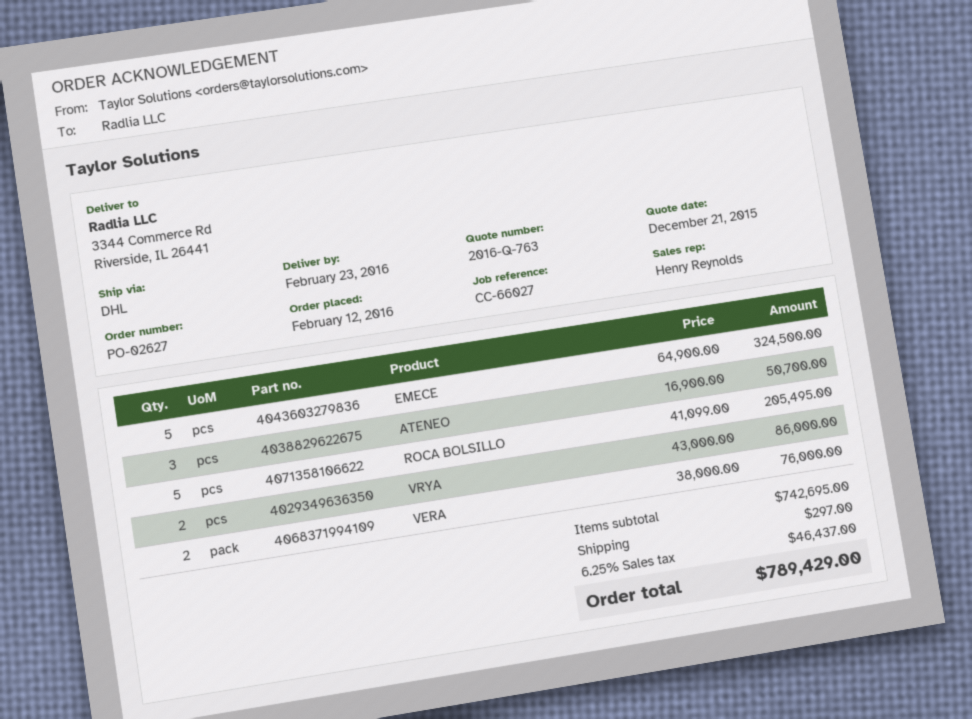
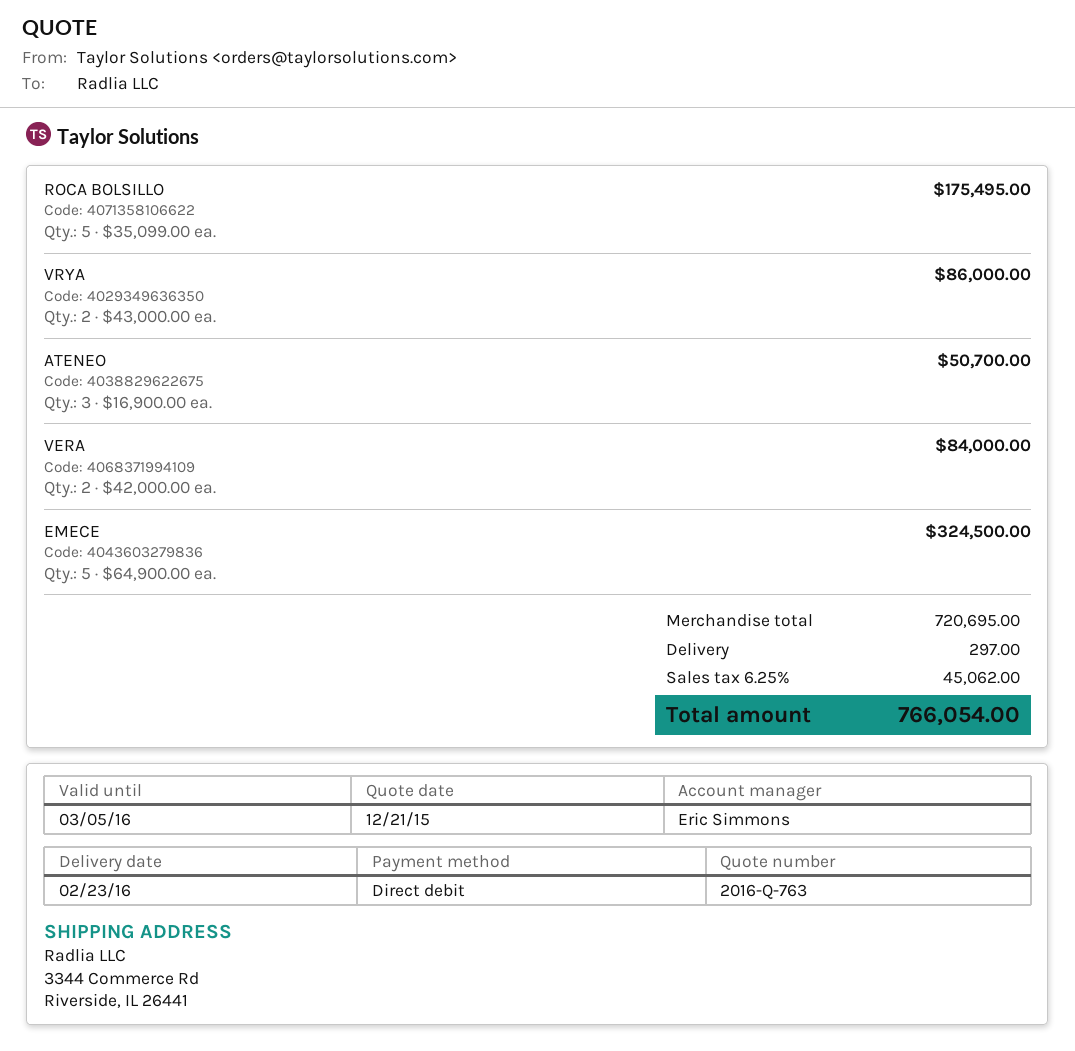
sales rep: Henry Reynolds -> Eric Simmons
ROCA BOLSILLO: 5 x 41099.00 = 205495.00 -> 5 x 35099.00 = 175495.00
VERA: 2 x 38000.00 = 76000.00 -> 2 x 42000.00 = 84000.00
subtotal: 742695.00 -> 720695.00
tax: 6.25% = 46437.00 -> 6.25% = 45062.00
total: 789429.00 -> 766054.00

